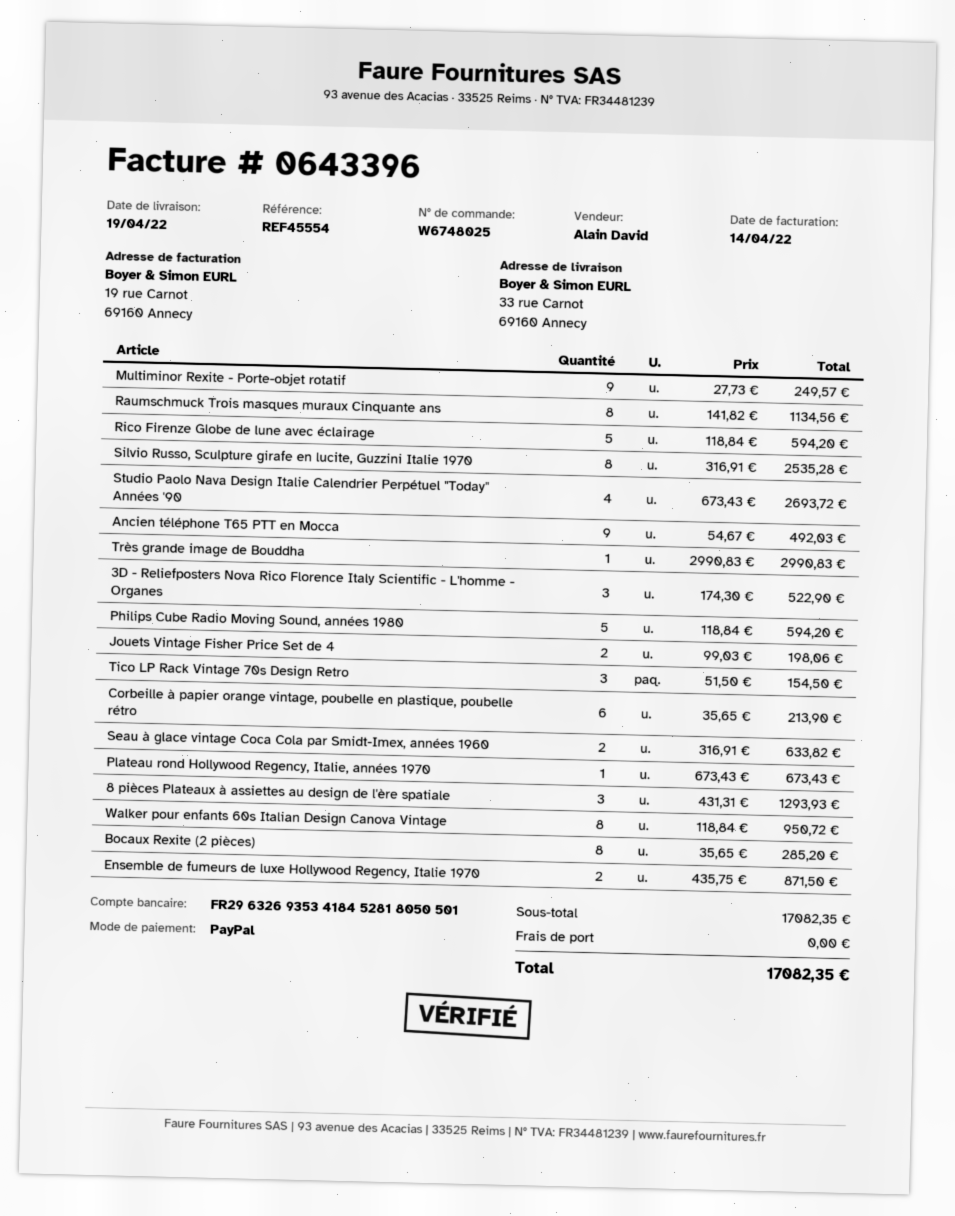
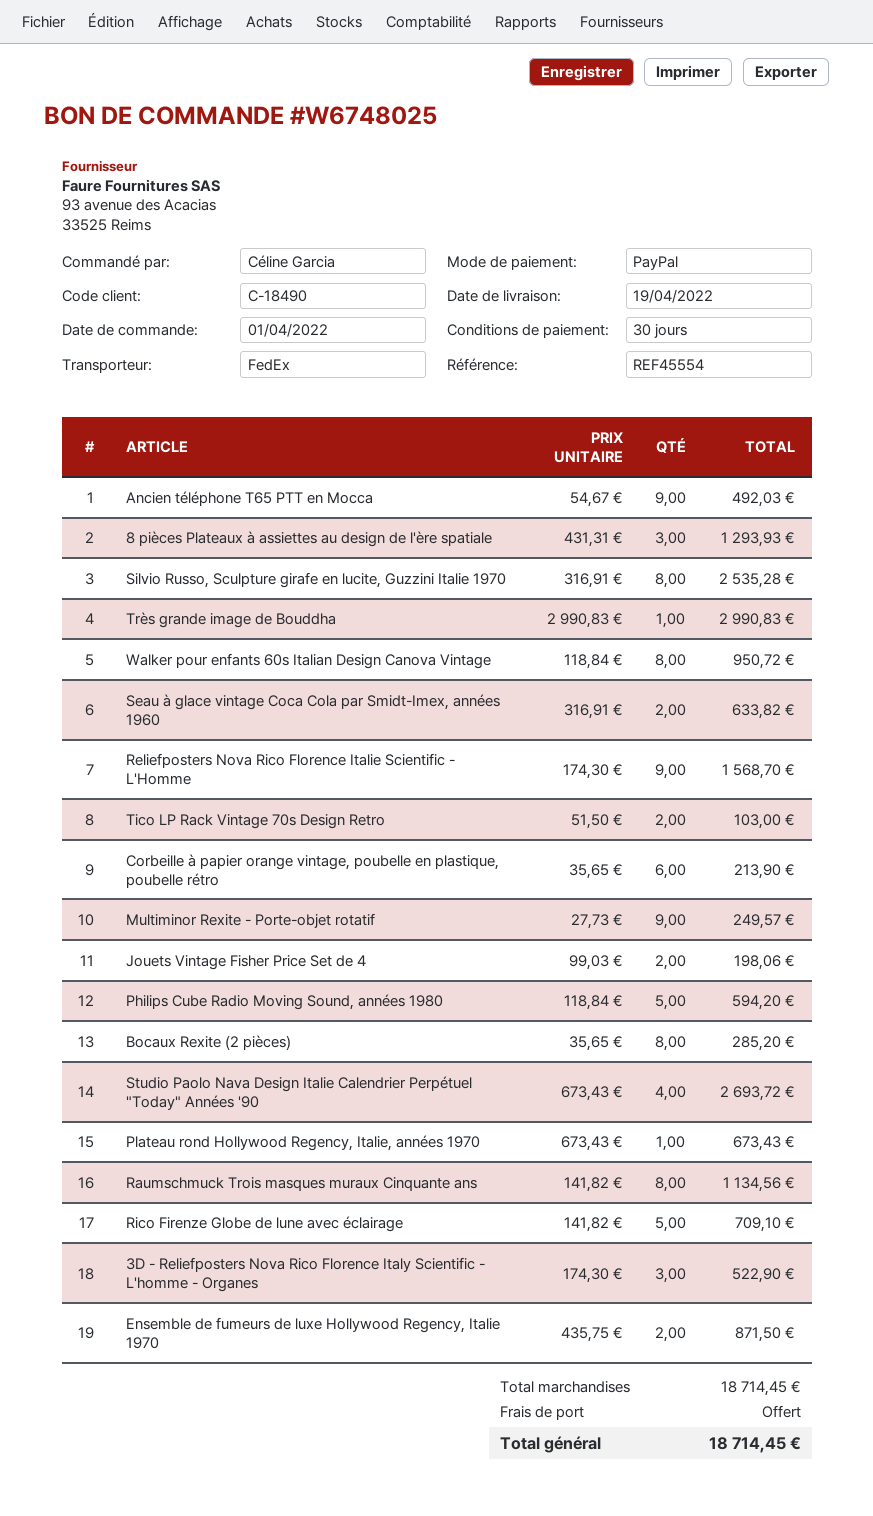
Rico Firenze Globe de lune avec éclairage: 5 x 118.84 = 594.20 -> 5 x 141.82 = 709.10
Tico LP Rack Vintage 70s Design Retro: 3 x 51.50 = 154.50 -> 2 x 51.50 = 103.00
Reliefposters Nova Rico Florence Italie Scientific - L'Homme: none -> 9 x 174.30 = 1568.70
subtotal: 17082.35 -> 18714.45
total: 17082.35 -> 18714.45

